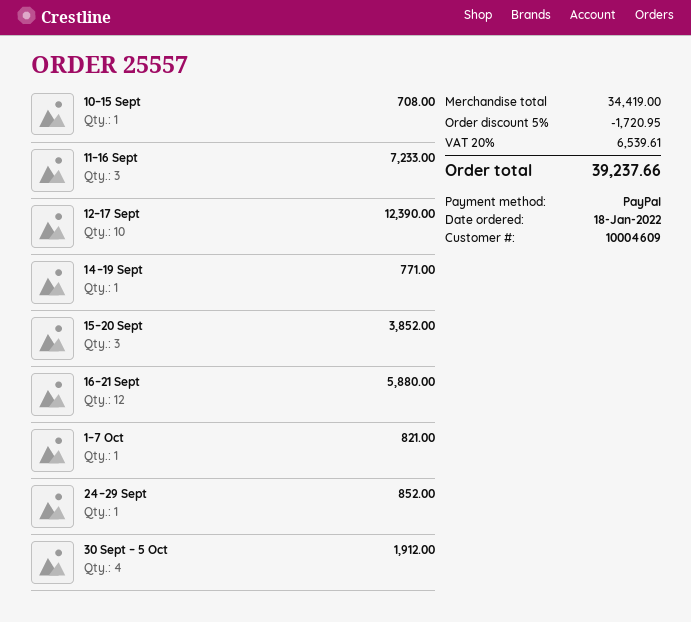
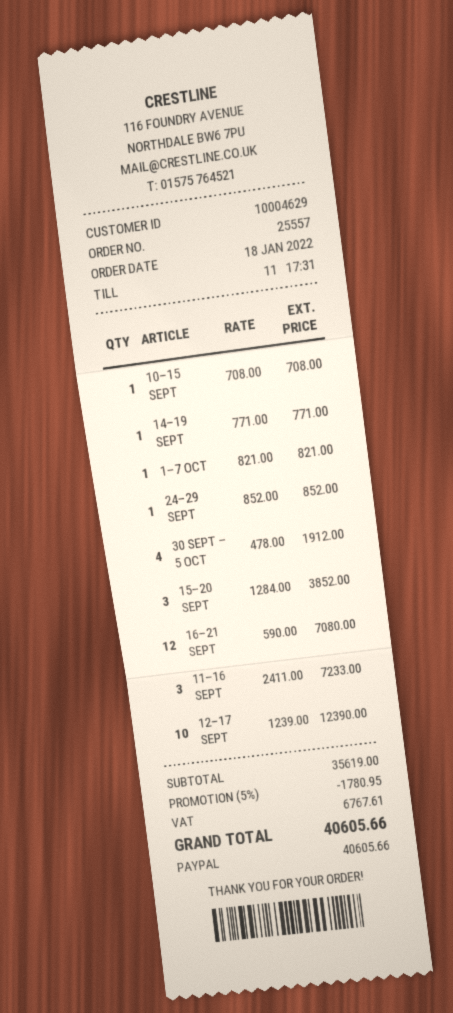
customer number: 10004609 -> 10004629
16–21 Sept: 12 for 5880.00 -> 12 for 7080.00
subtotal: 34419.00 -> 35619.00
discount: 5% = 1720.95 -> 5% = 1780.95
tax: 6539.61 -> 6767.61
total: 39237.66 -> 40605.66

